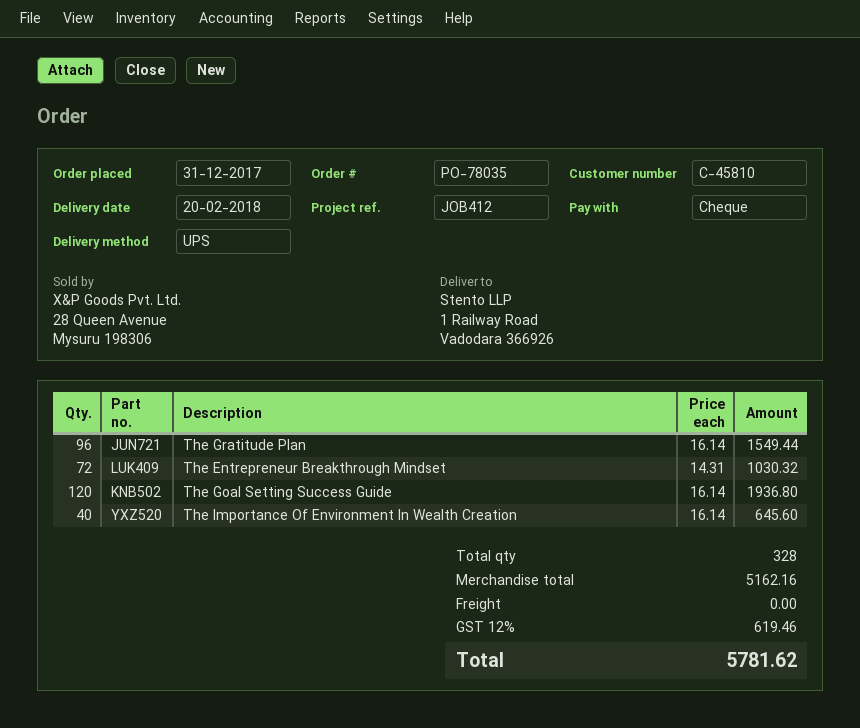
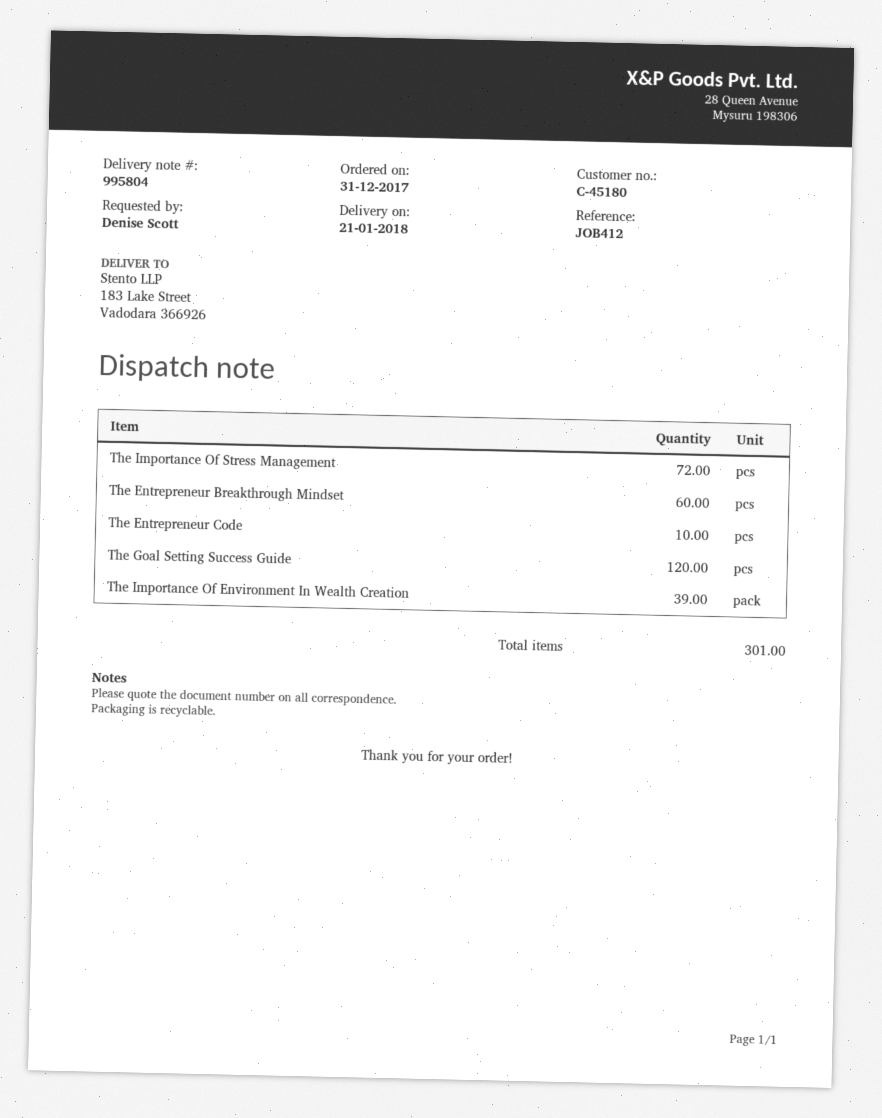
delivery date: 2018-02-20 -> 2018-01-21
customer number: C-45810 -> C-45180
ship to: 1 Railway Road, Vadodara 366926 -> 183 Lake Street, Vadodara 366926
The Gratitude Plan: 96 -> none
The Entrepreneur Breakthrough Mindset: 72 -> 60
The Importance Of Environment In Wealth Creation: 40 -> 39
The Importance Of Stress Management: none -> 72
The Entrepreneur Code: none -> 10
total quantity: 328 -> 301

